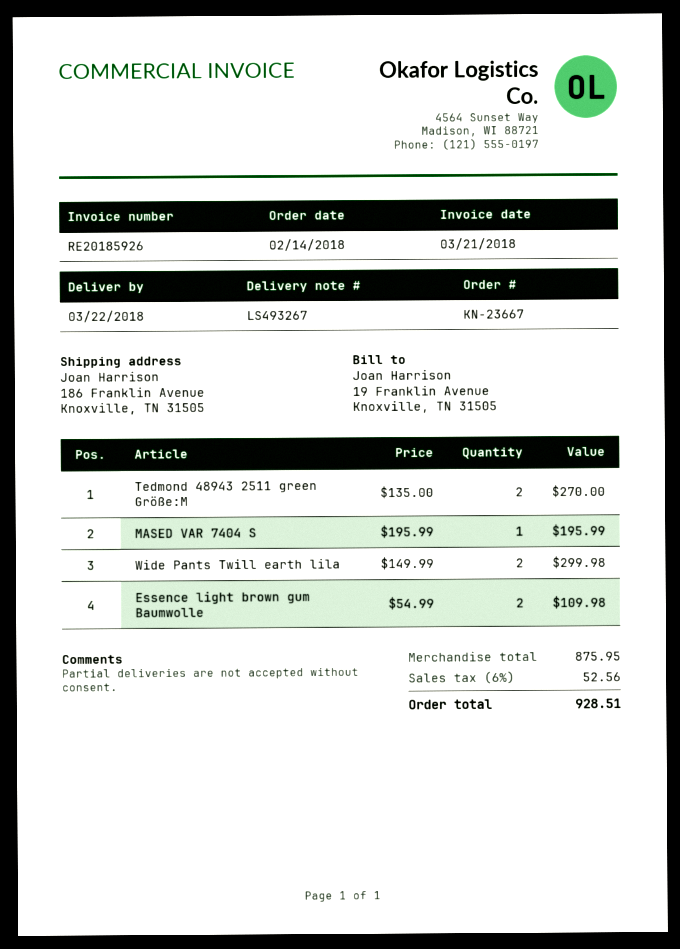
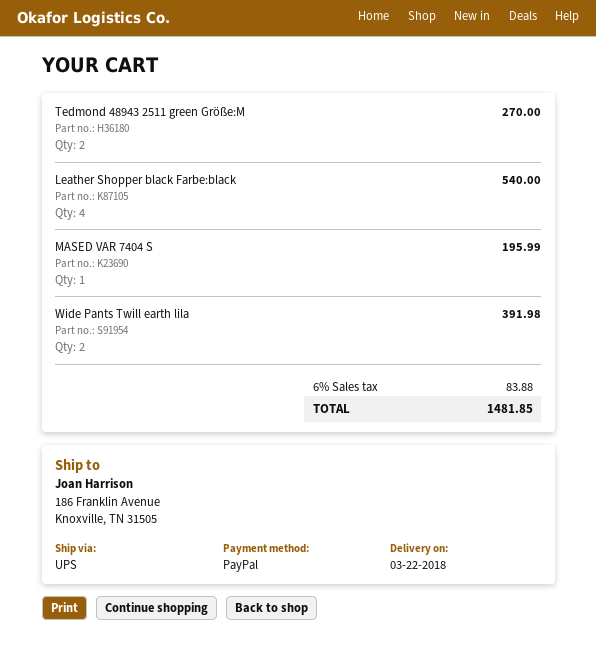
Wide Pants Twill earth lila: 2 for 299.98 -> 2 for 391.98
Essence light brown gum Baumwolle: 2 for 109.98 -> none
Leather Shopper black Farbe:black: none -> 4 for 540.00
tax: 6% = 52.56 -> 6% = 83.88
total: 928.51 -> 1481.85

